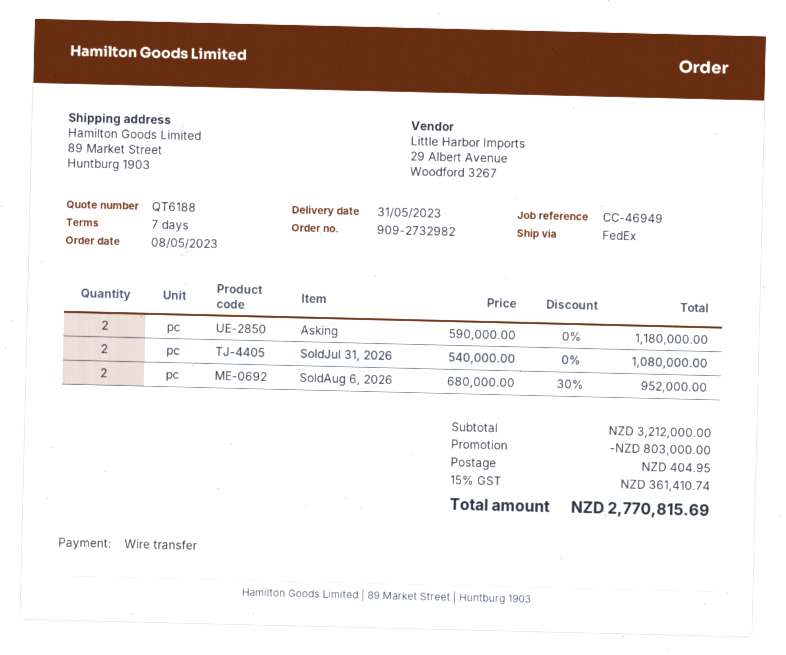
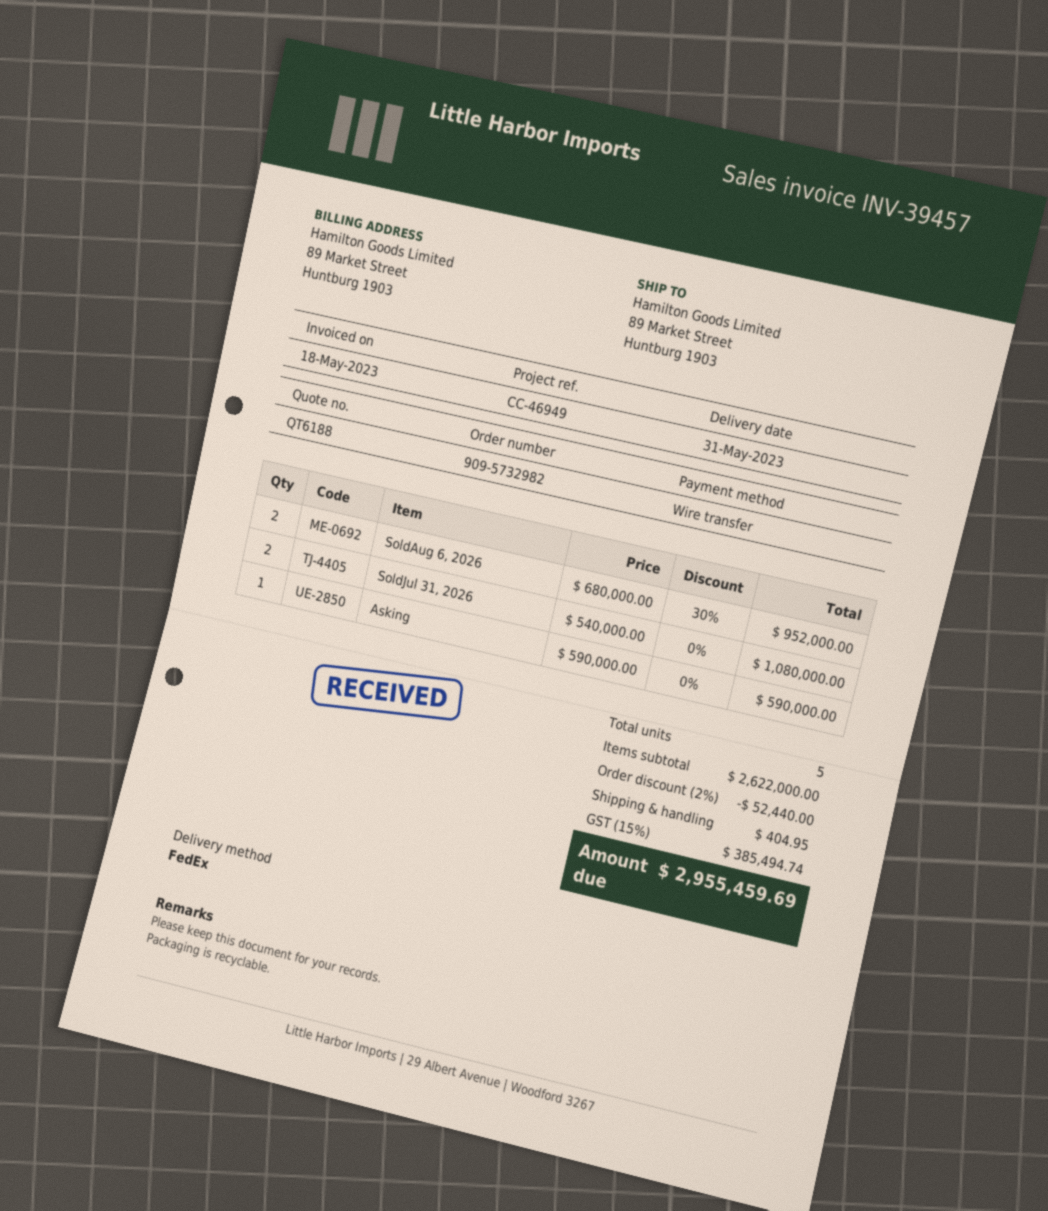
order number: 909-2732982 -> 909-5732982
Asking: 2 x 590000.00 = 1180000.00 -> 1 x 590000.00 = 590000.00
subtotal: 3212000.00 -> 2622000.00
discount: 803000.00 -> 52440.00
tax: 15% = 361410.74 -> 15% = 385494.74
total: 2770815.69 -> 2955459.69

